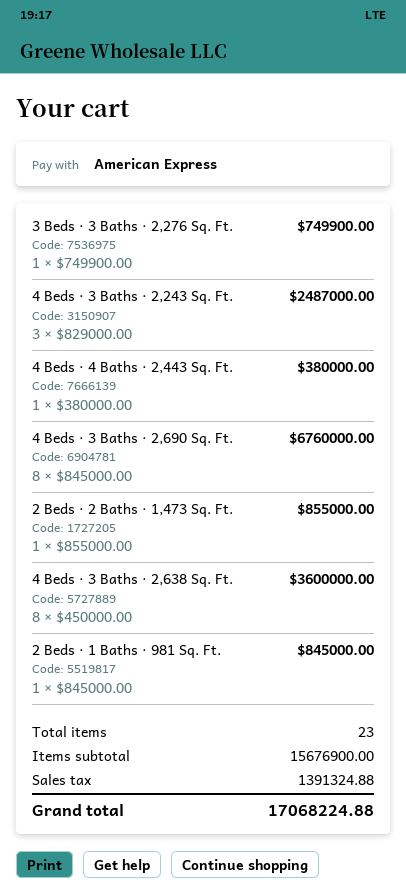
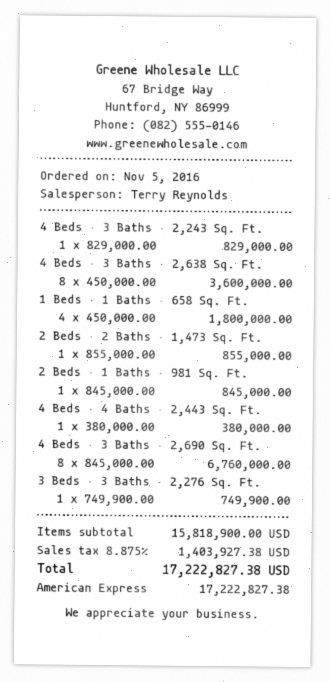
4 Beds · 3 Baths · 2,243 Sq. Ft.: 3 x 829000.00 = 2487000.00 -> 1 x 829000.00 = 829000.00
1 Beds · 1 Baths · 658 Sq. Ft.: none -> 4 x 450000.00 = 1800000.00
subtotal: 15676900.00 -> 15818900.00
tax: 1391324.88 -> 1403927.38
total: 17068224.88 -> 17222827.38

